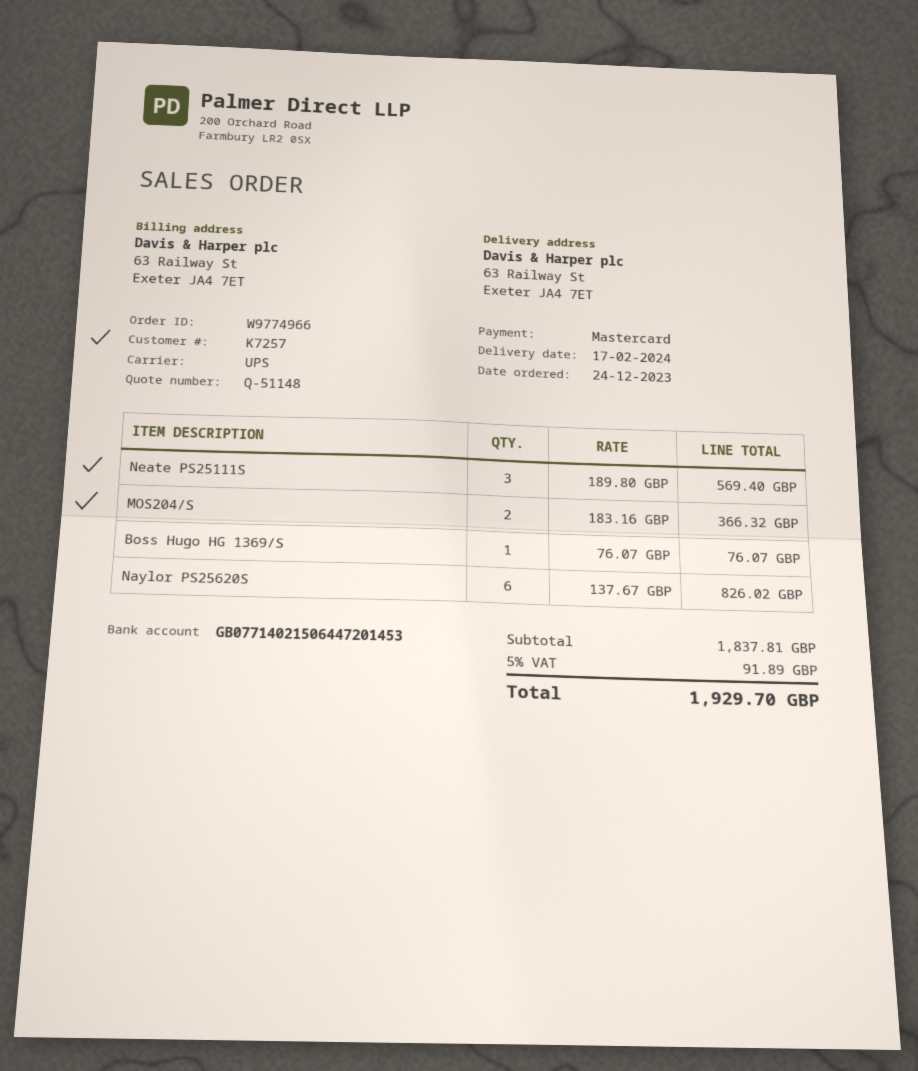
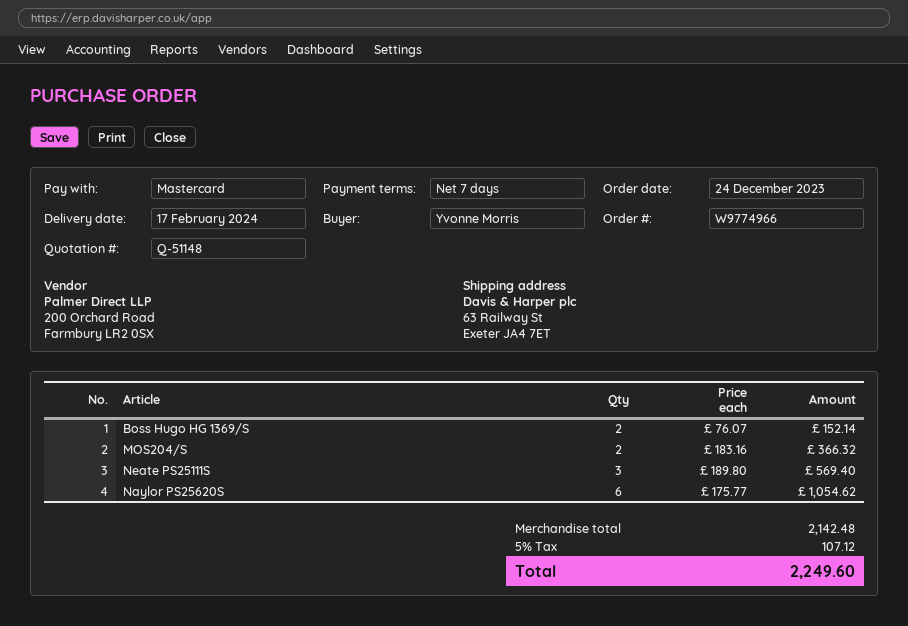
Boss Hugo HG 1369/S: 1 x 76.07 = 76.07 -> 2 x 76.07 = 152.14
Naylor PS25620S: 6 x 137.67 = 826.02 -> 6 x 175.77 = 1054.62
subtotal: 1837.81 -> 2142.48
tax: 5% = 91.89 -> 5% = 107.12
total: 1929.70 -> 2249.60

